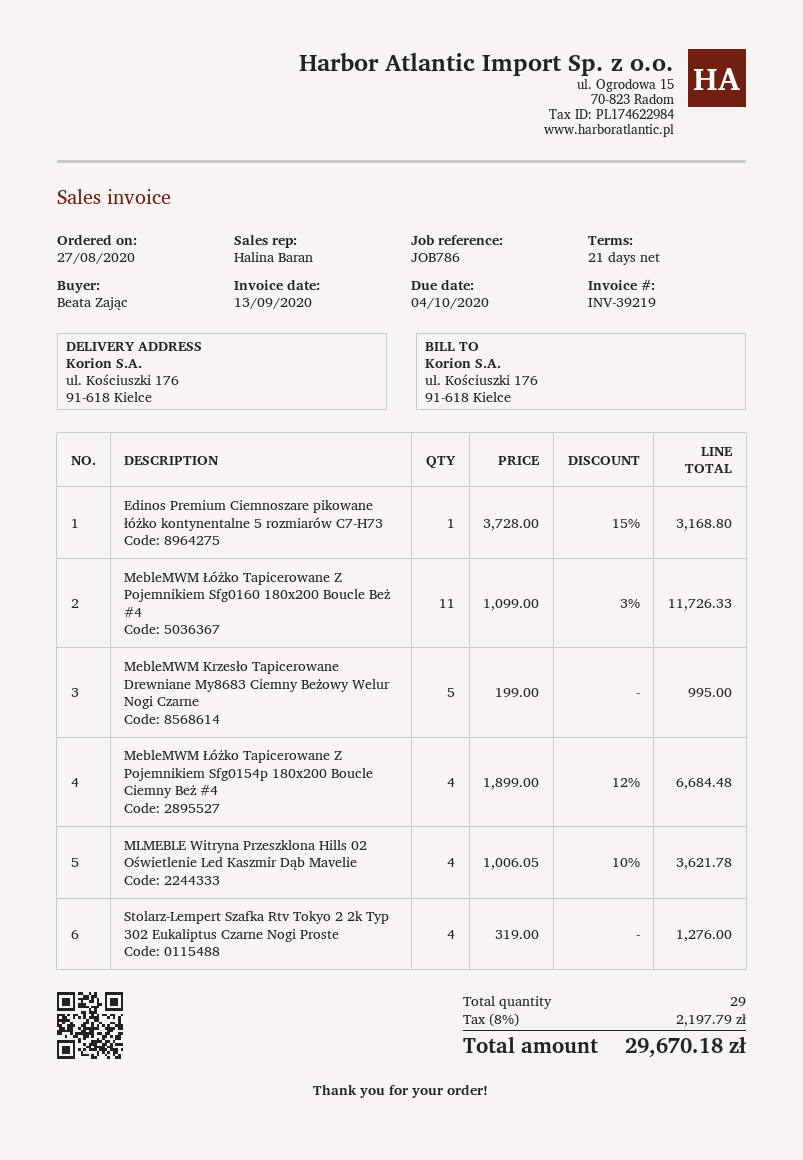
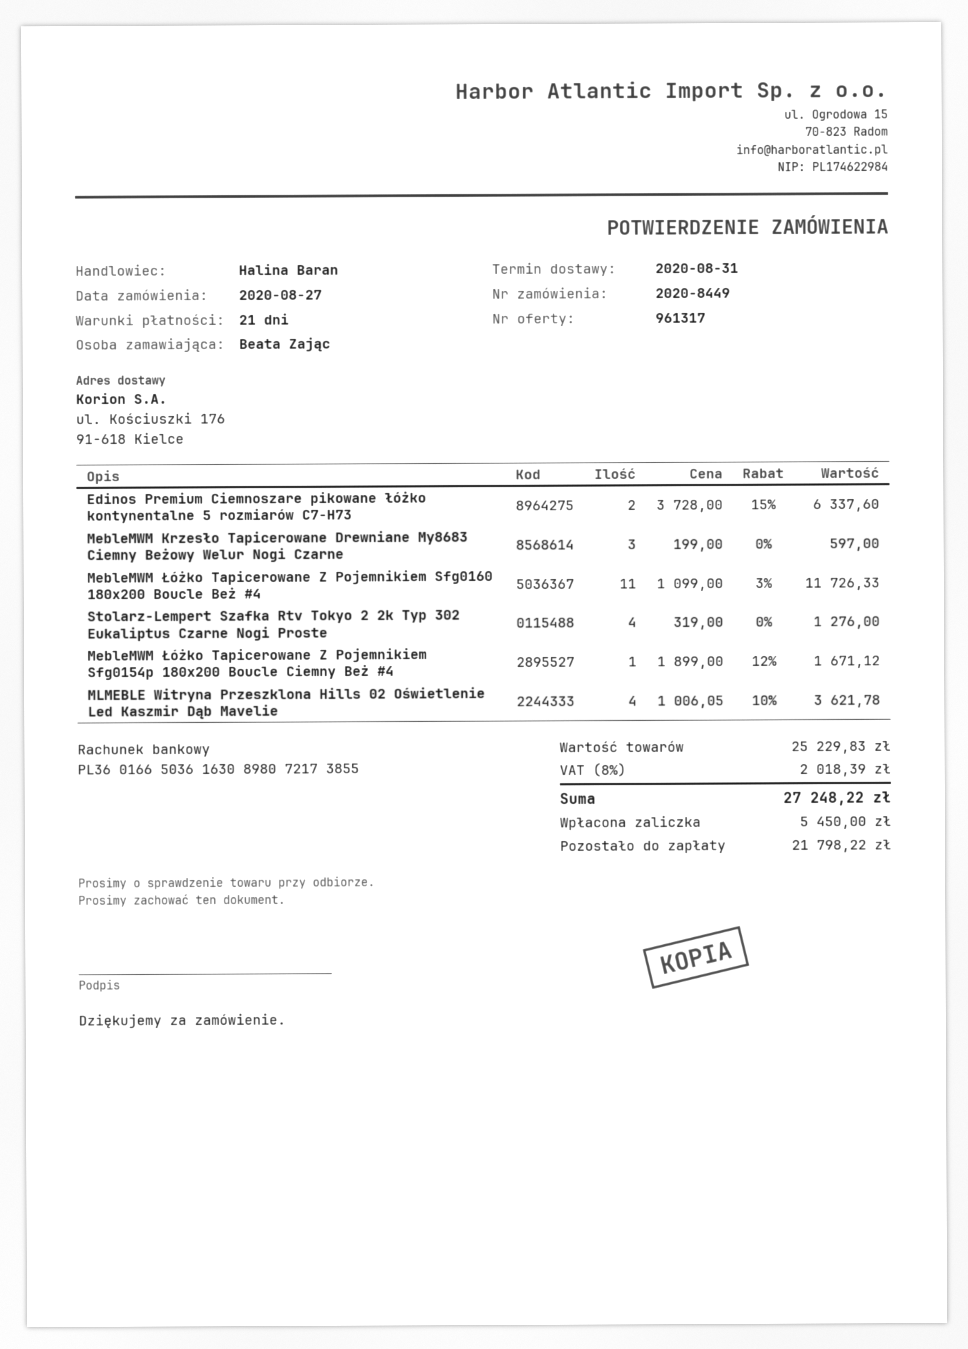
Edinos Premium Ciemnoszare pikowane łóżko kontynentalne 5 rozmiarów C7-H73: 1 x 3728.00 - 15% = 3168.80 -> 2 x 3728.00 - 15% = 6337.60
MebleMWM Krzesło Tapicerowane Drewniane My8683 Ciemny Beżowy Welur Nogi Czarne: 5 x 199.00 = 995.00 -> 3 x 199.00 = 597.00
MebleMWM Łóżko Tapicerowane Z Pojemnikiem Sfg0154p 180x200 Boucle Ciemny Beż #4: 4 x 1899.00 - 12% = 6684.48 -> 1 x 1899.00 - 12% = 1671.12
tax: 8% = 2197.79 -> 8% = 2018.39
total: 29670.18 -> 27248.22

